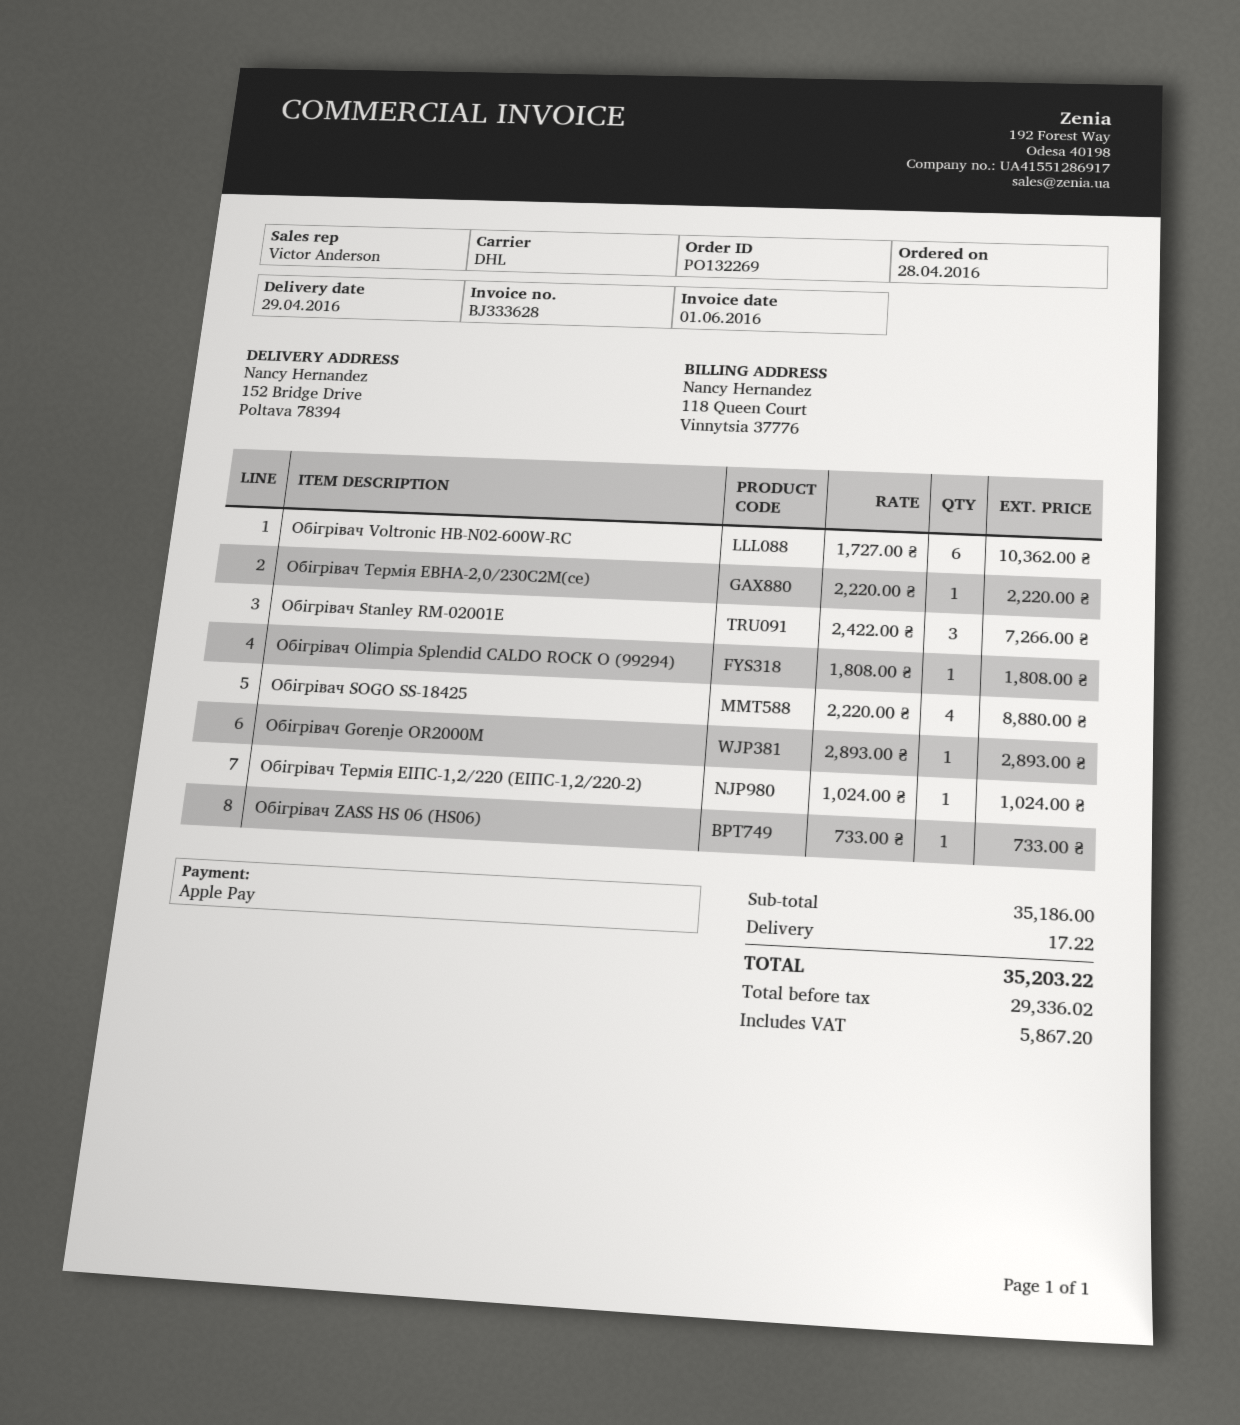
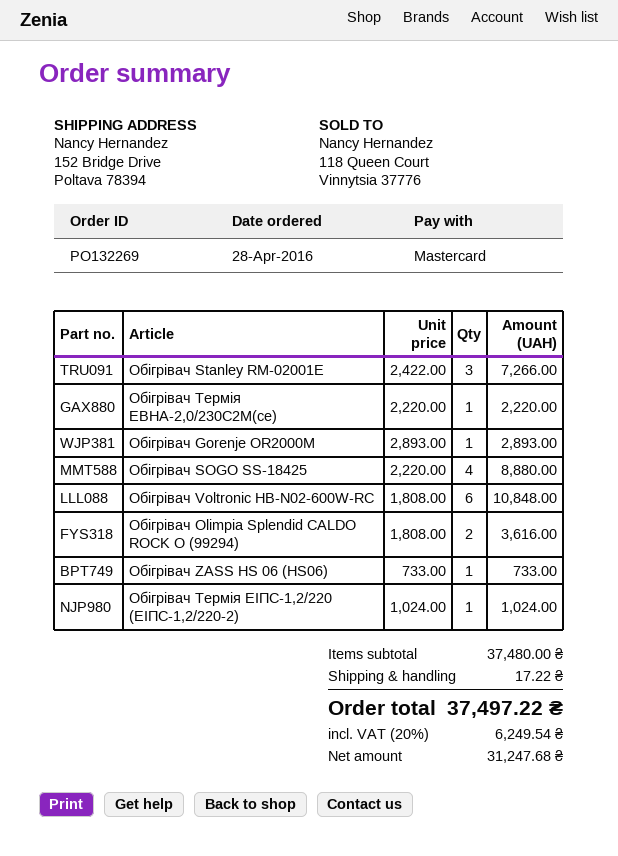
payment method: Apple Pay -> Mastercard
Обігрівач Voltronic HB-N02-600W-RC: 6 x 1727.00 = 10362.00 -> 6 x 1808.00 = 10848.00
Обігрівач Olimpia Splendid CALDO ROCK O (99294): 1 x 1808.00 = 1808.00 -> 2 x 1808.00 = 3616.00
subtotal: 35186.00 -> 37480.00
net: 29336.02 -> 31247.68
tax: 5867.20 -> 6249.54
total: 35203.22 -> 37497.22

